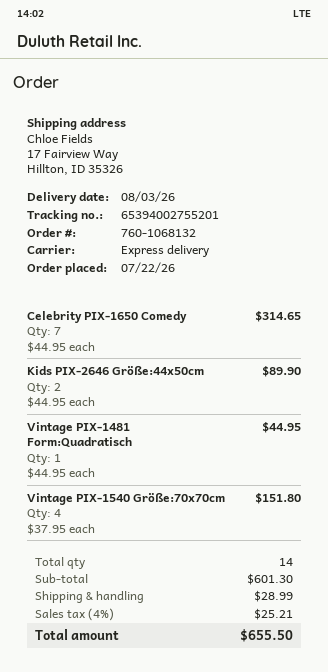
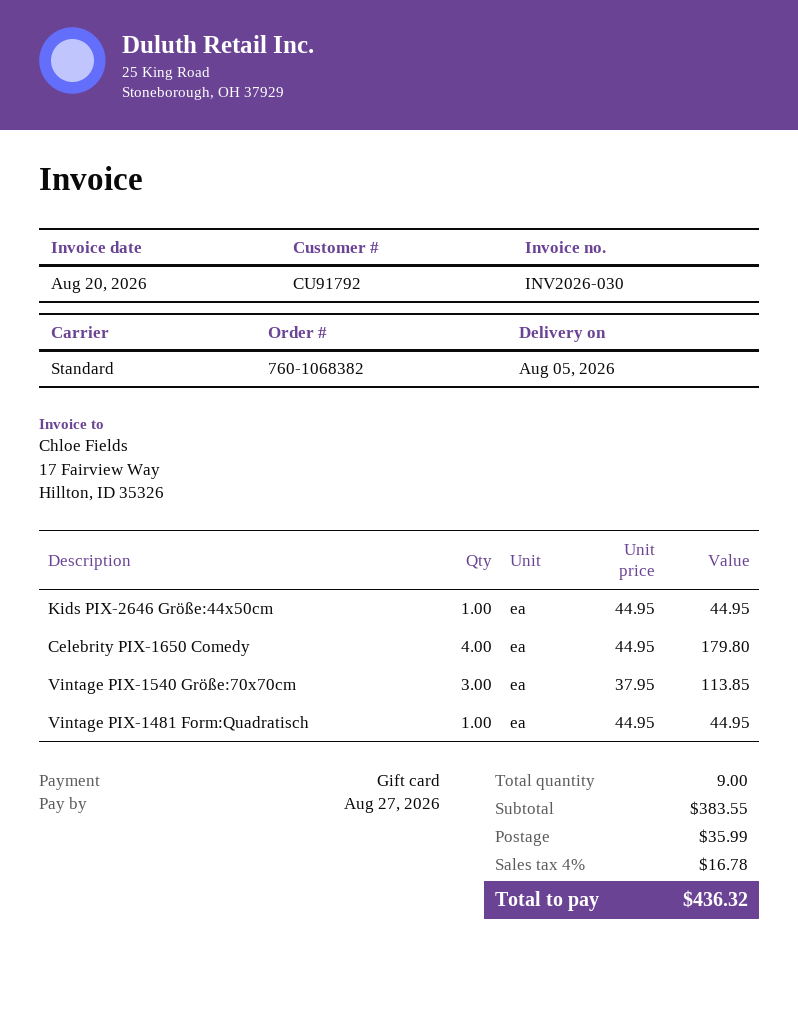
order number: 760-1068132 -> 760-1068382
delivery date: 2026-08-03 -> 2026-08-05
shipping method: express -> standard
Celebrity PIX-1650 Comedy: 7 x 44.95 = 314.65 -> 4 x 44.95 = 179.80
Kids PIX-2646 Größe:44x50cm: 2 x 44.95 = 89.90 -> 1 x 44.95 = 44.95
Vintage PIX-1540 Größe:70x70cm: 4 x 37.95 = 151.80 -> 3 x 37.95 = 113.85
total quantity: 14 -> 9
subtotal: 601.30 -> 383.55
shipping: 28.99 -> 35.99
tax: 4% = 25.21 -> 4% = 16.78
total: 655.50 -> 436.32

